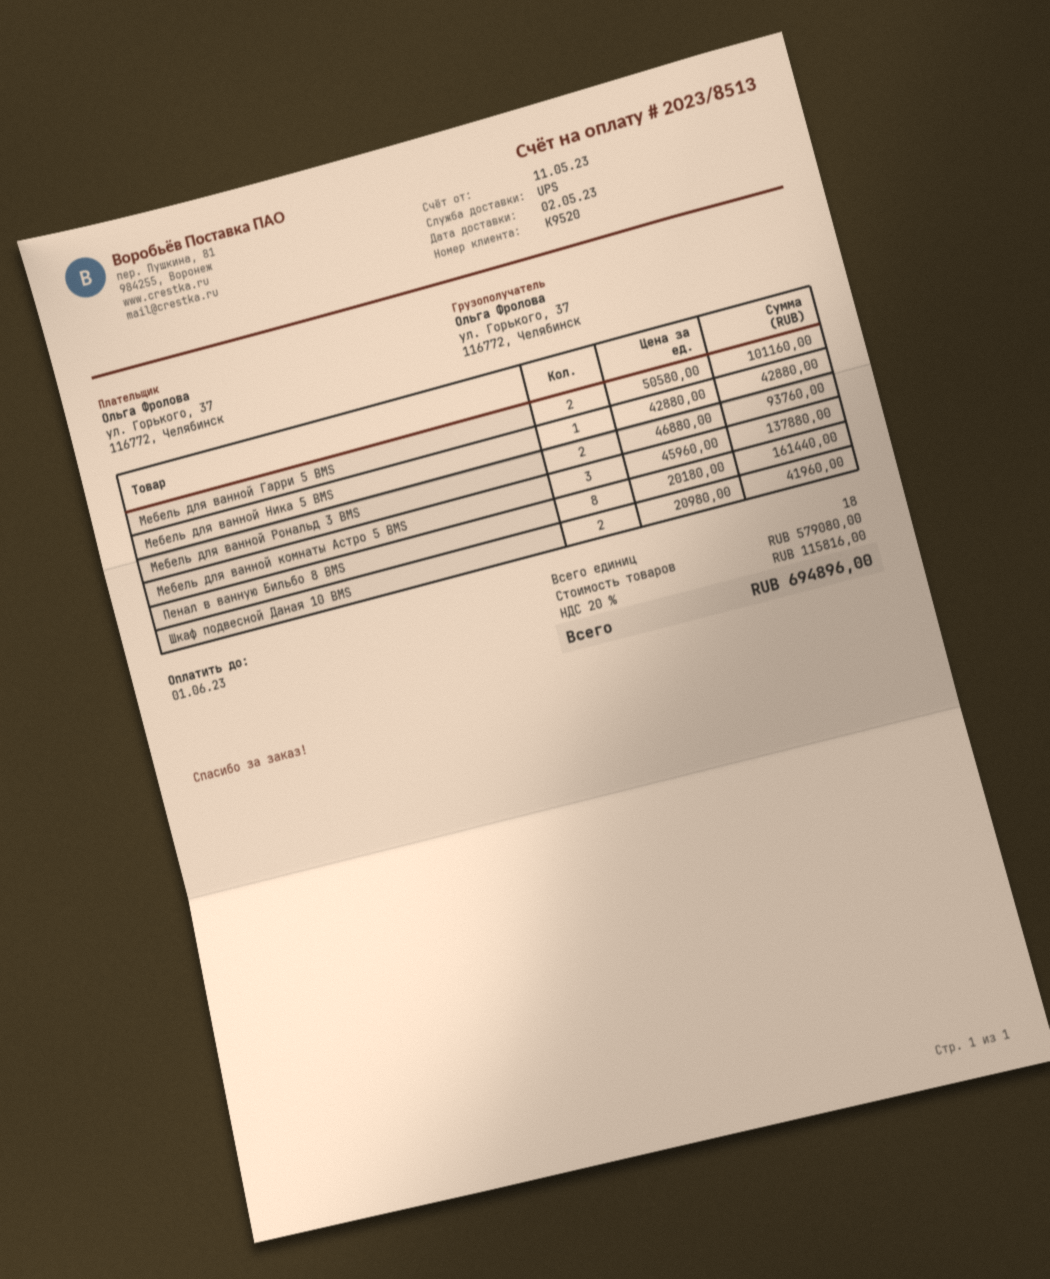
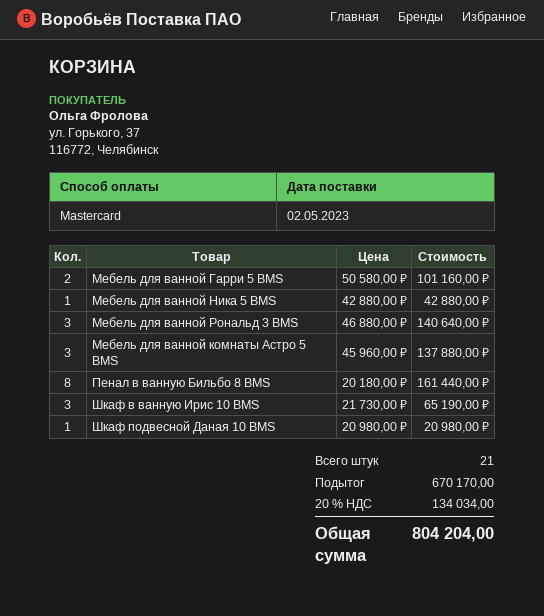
Мебель для ванной Рональд 3 BMS: 2 x 46880.00 = 93760.00 -> 3 x 46880.00 = 140640.00
Шкаф подвесной Даная 10 BMS: 2 x 20980.00 = 41960.00 -> 1 x 20980.00 = 20980.00
Шкаф в ванную Ирис 10 BMS: none -> 3 x 21730.00 = 65190.00
total quantity: 18 -> 21
subtotal: 579080.00 -> 670170.00
tax: 20% = 115816.00 -> 20% = 134034.00
total: 694896.00 -> 804204.00

